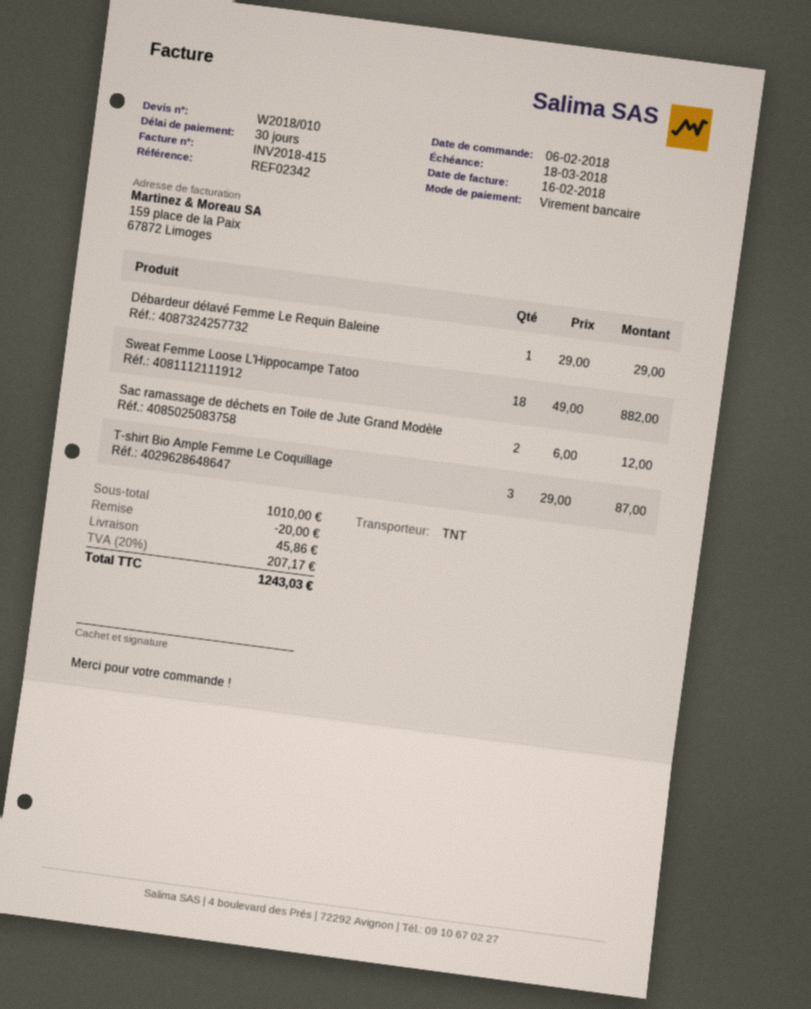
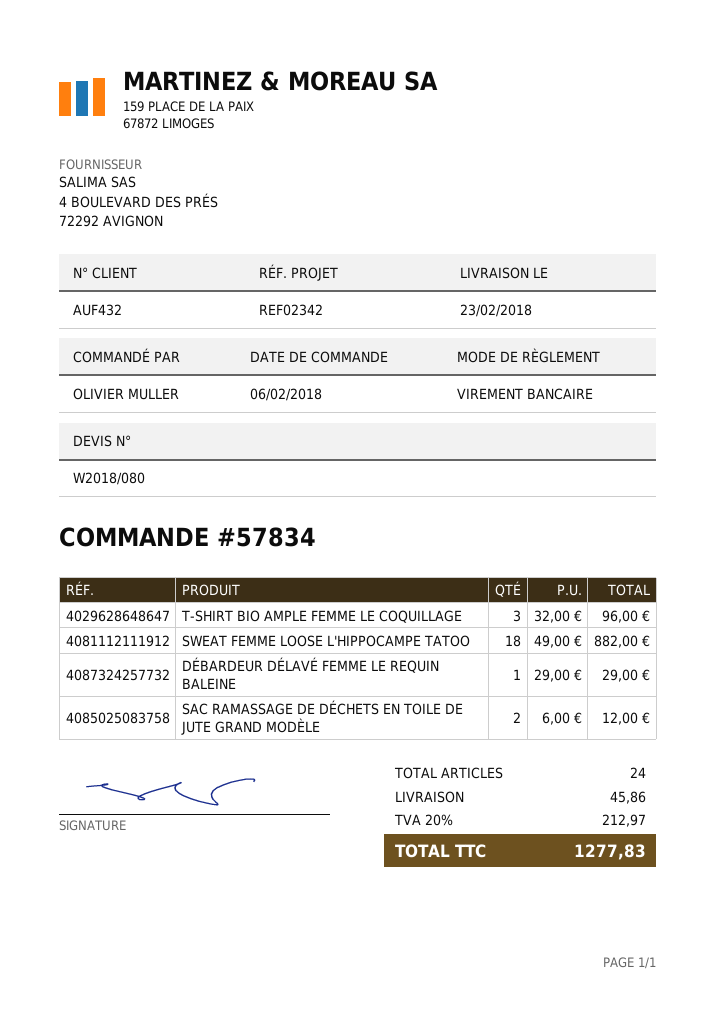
quote number: W2018/010 -> W2018/080
T-shirt Bio Ample Femme Le Coquillage: 3 x 29.00 = 87.00 -> 3 x 32.00 = 96.00
discount: 20.00 -> none
tax: 20% = 207.17 -> 20% = 212.97
total: 1243.03 -> 1277.83

